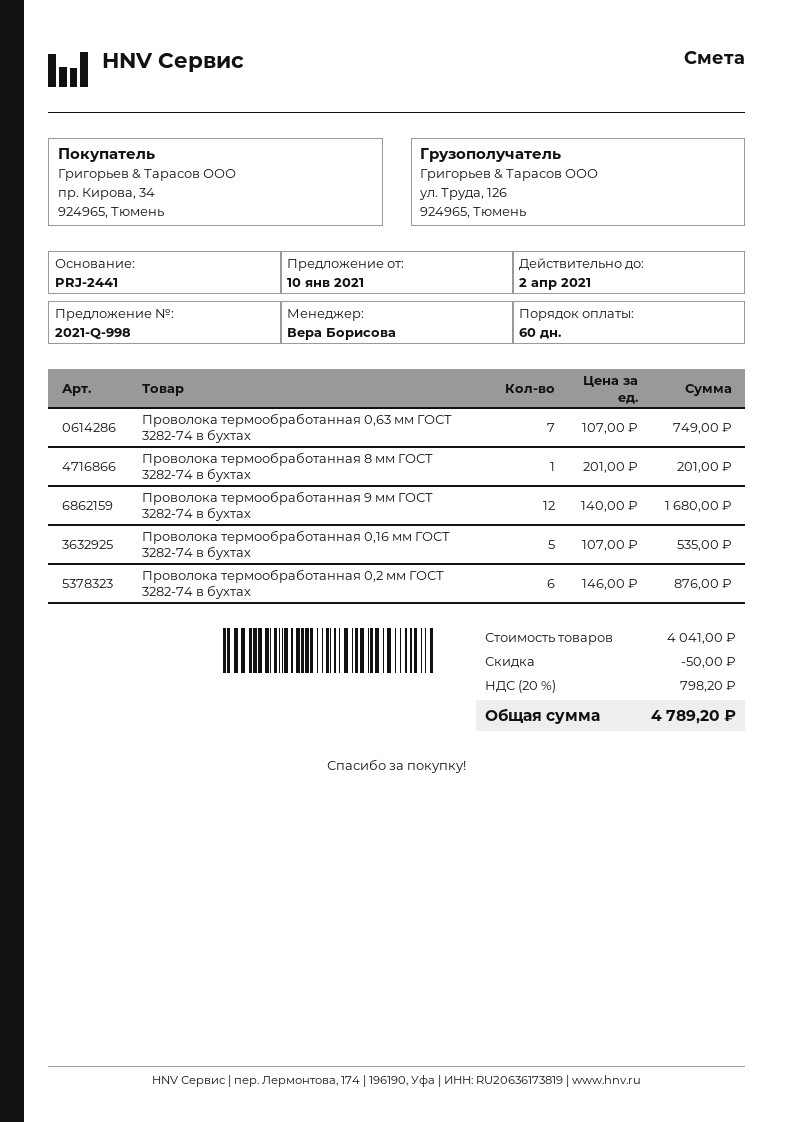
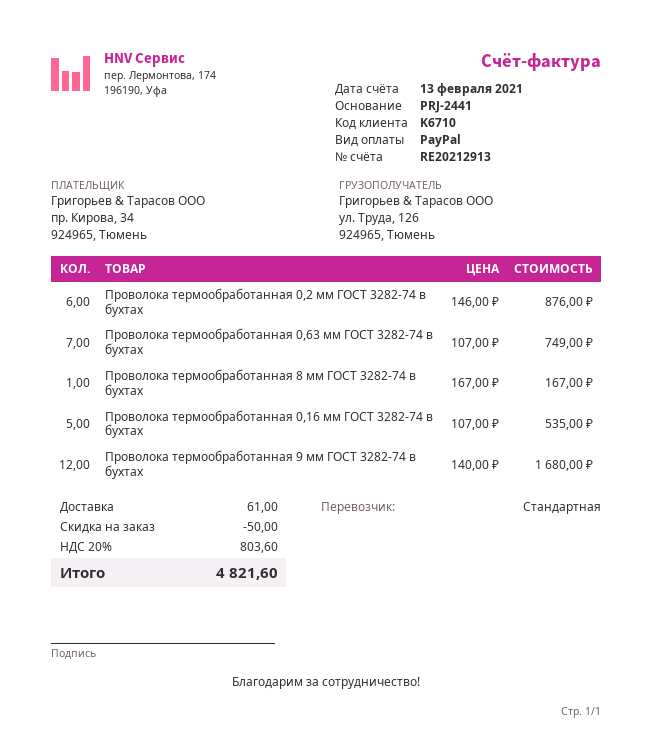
Проволока термообработанная 8 мм ГОСТ 3282-74 в бухтах: 1 x 201.00 = 201.00 -> 1 x 167.00 = 167.00
shipping: none -> 61.00
tax: 20% = 798.20 -> 20% = 803.60
total: 4789.20 -> 4821.60

